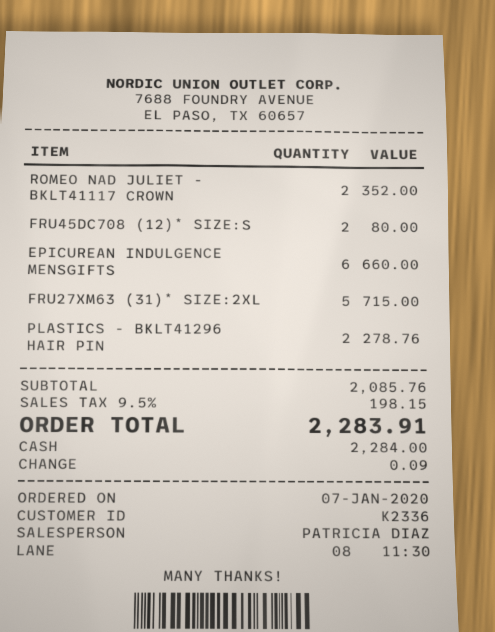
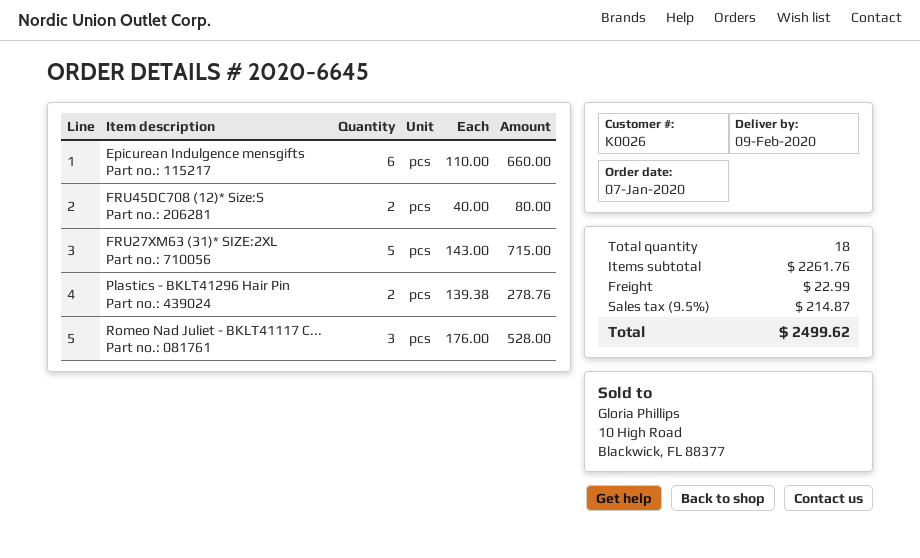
customer number: K2336 -> K0026
ROMEO NAD JULIET - BKLT41117 CROWN: 2 for 352.00 -> 3 for 528.00
subtotal: 2085.76 -> 2261.76
shipping: none -> 22.99
tax: 9.5% = 198.15 -> 9.5% = 214.87
total: 2283.91 -> 2499.62

